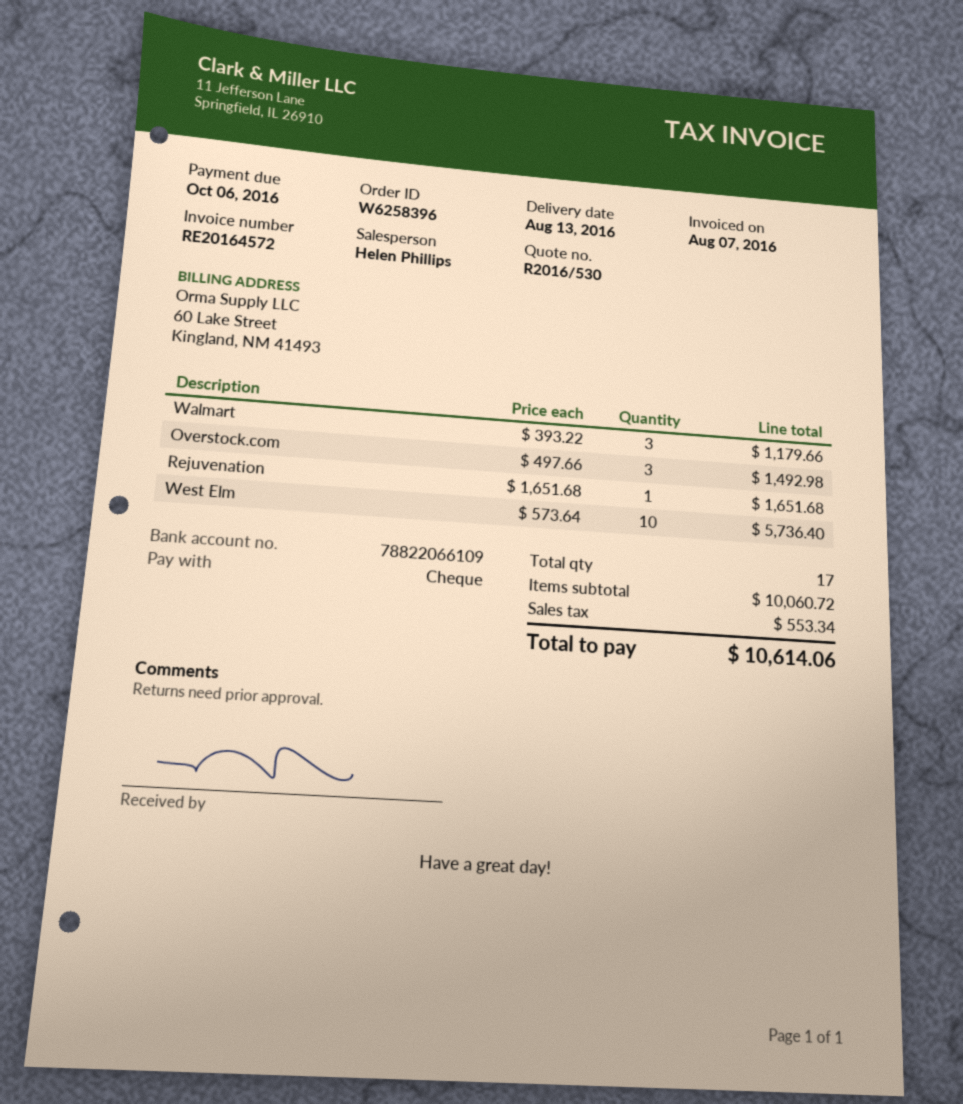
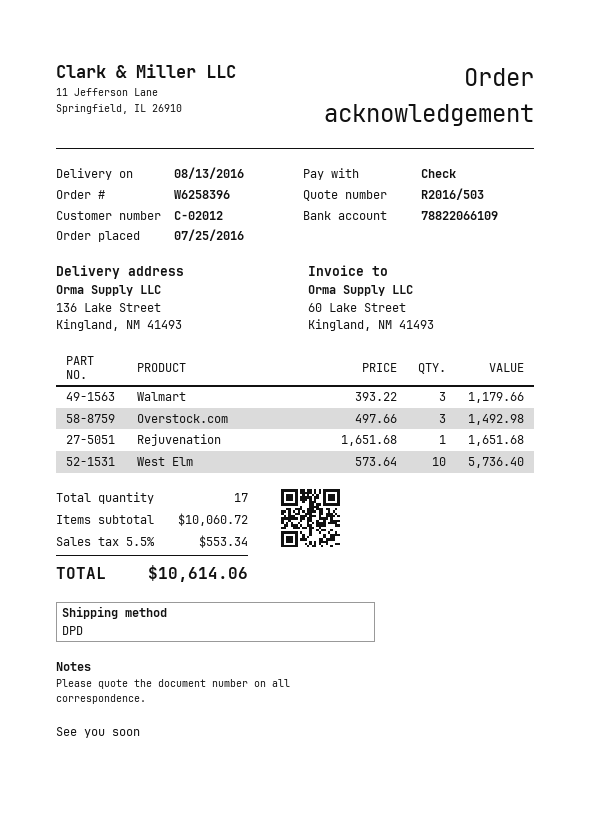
quote number: R2016/530 -> R2016/503

